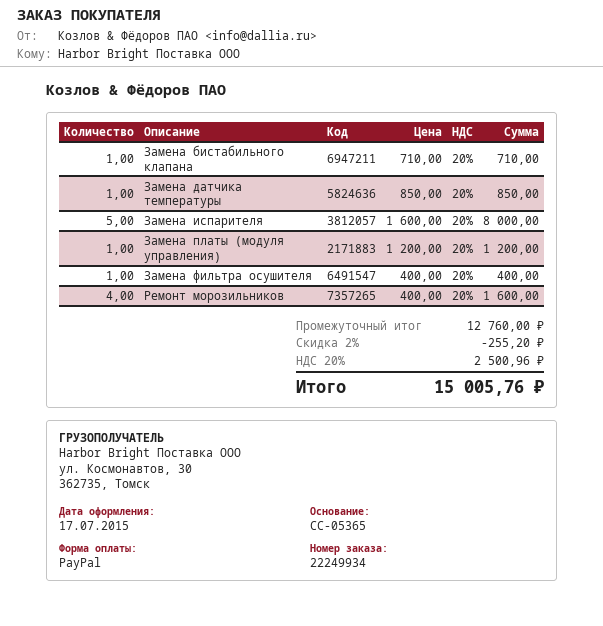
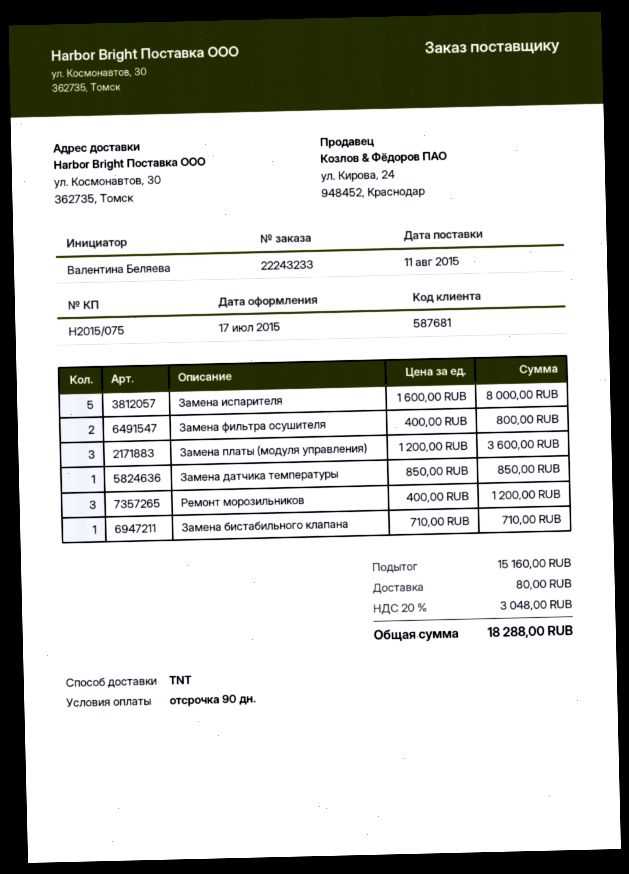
order number: 22249934 -> 22243233
Замена платы (модуля управления): 1 x 1200.00 = 1200.00 -> 3 x 1200.00 = 3600.00
Замена фильтра осушителя: 1 x 400.00 = 400.00 -> 2 x 400.00 = 800.00
Ремонт морозильников: 4 x 400.00 = 1600.00 -> 3 x 400.00 = 1200.00
subtotal: 12760.00 -> 15160.00
discount: 2% = 255.20 -> none
shipping: none -> 80.00
tax: 20% = 2500.96 -> 20% = 3048.00
total: 15005.76 -> 18288.00

